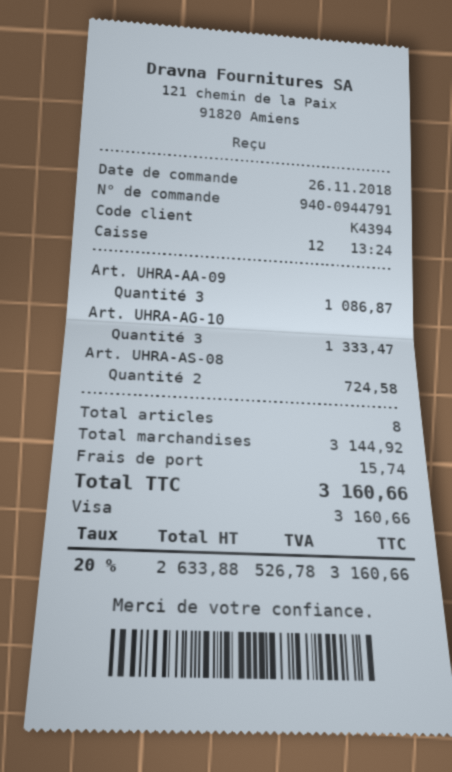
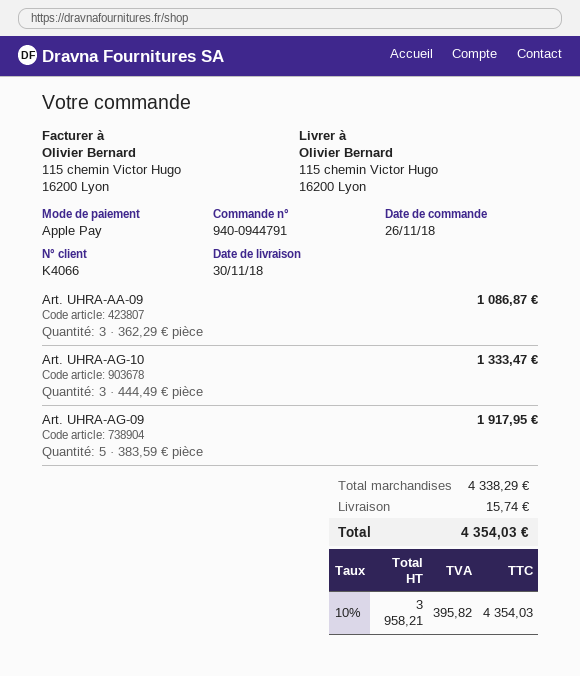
customer number: K4394 -> K4066
payment method: Visa -> Apple Pay
Art. UHRA-AS-08: 2 for 724.58 -> none
Art. UHRA-AG-09: none -> 5 for 1917.95
subtotal: 3144.92 -> 4338.29
net: 2633.88 -> 3958.21
tax: 20% = 526.78 -> 10% = 395.82
total: 3160.66 -> 4354.03

